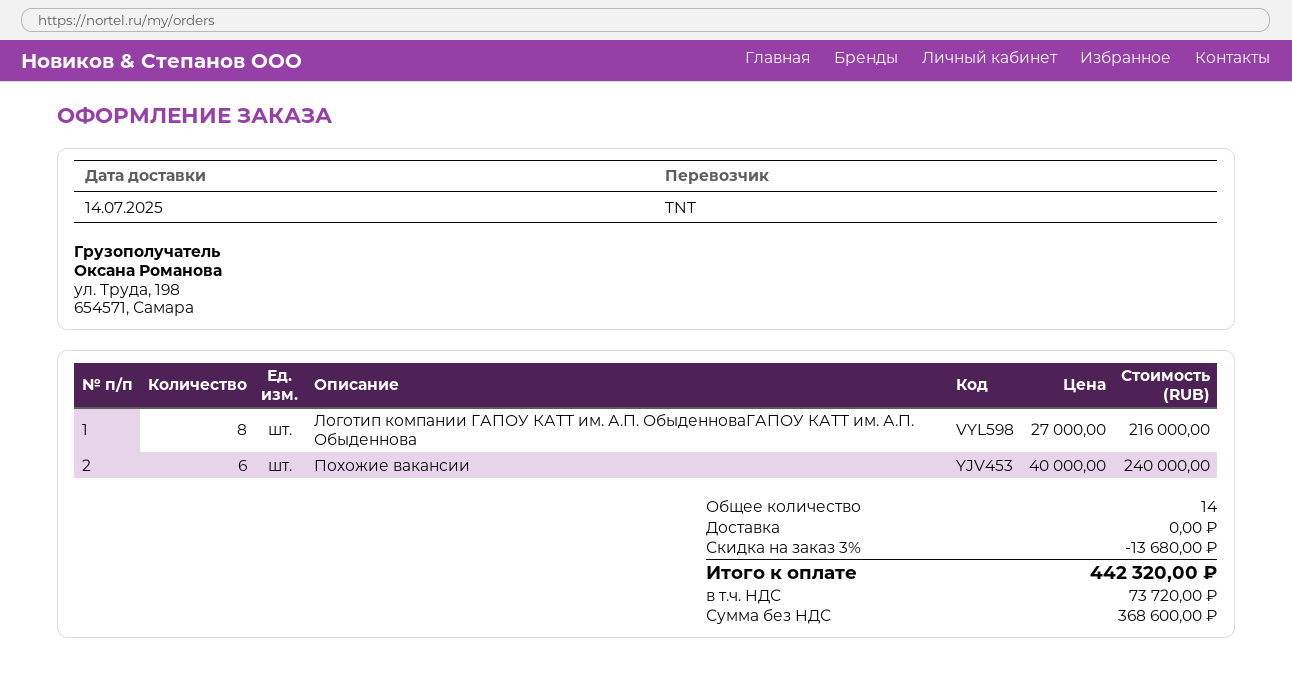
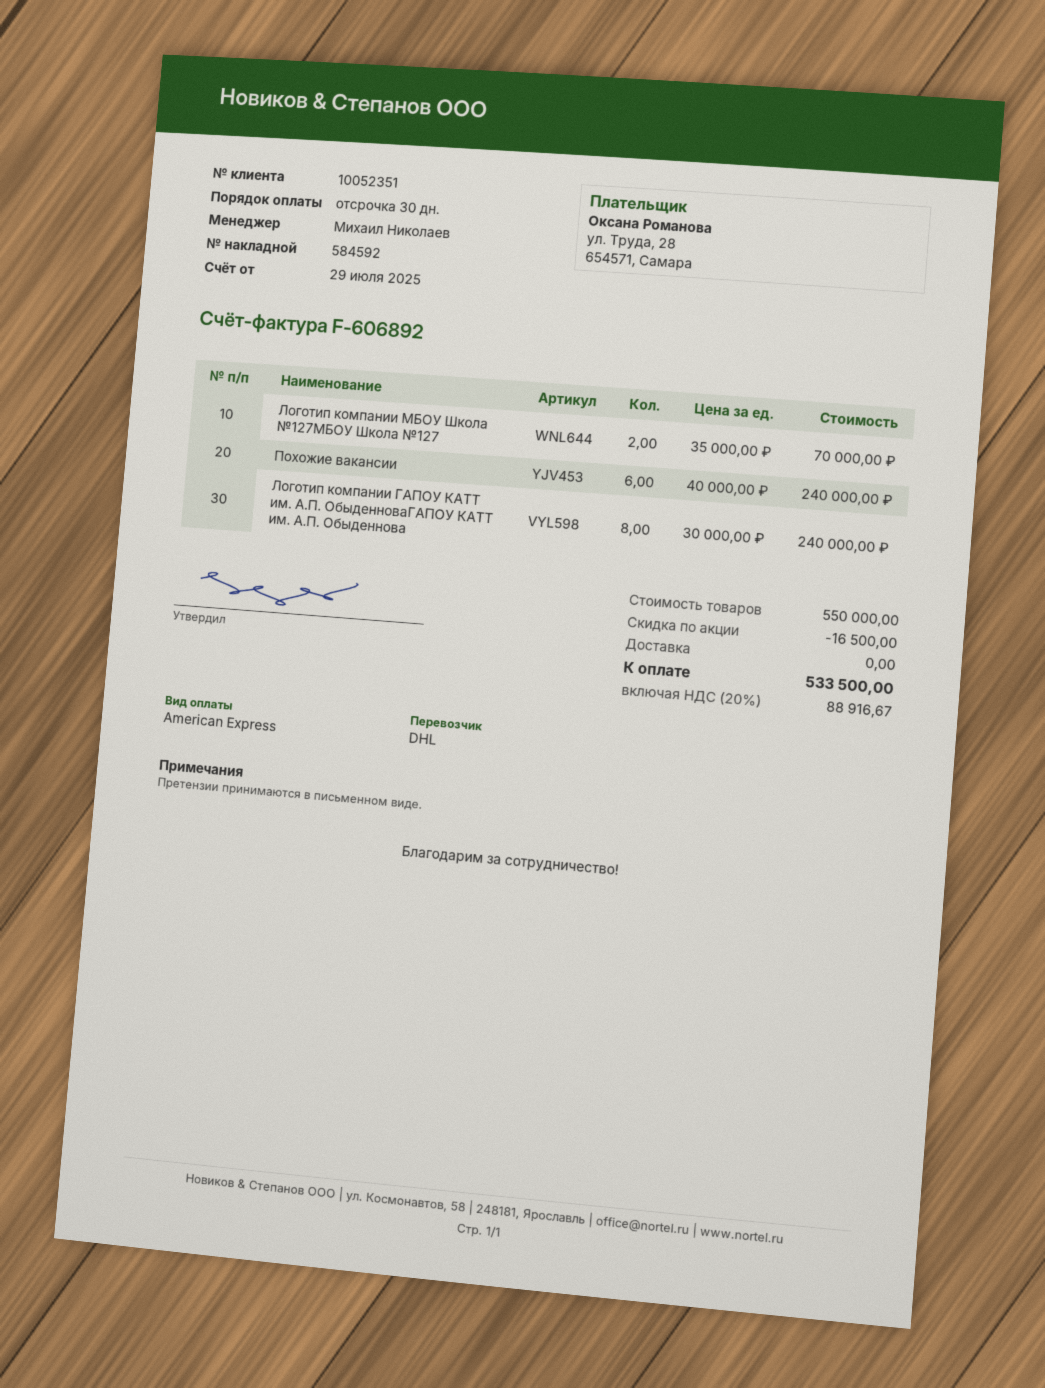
shipping method: TNT -> DHL
Логотип компании ГАПОУ КАТТ им. А.П. ОбыденноваГАПОУ КАТТ им. А.П. Обыденнова: 8 x 27000.00 = 216000.00 -> 8 x 30000.00 = 240000.00
Логотип компании МБОУ Школа №127МБОУ Школа №127: none -> 2 x 35000.00 = 70000.00
discount: 13680.00 -> 16500.00
tax: 73720.00 -> 88916.67
total: 442320.00 -> 533500.00

